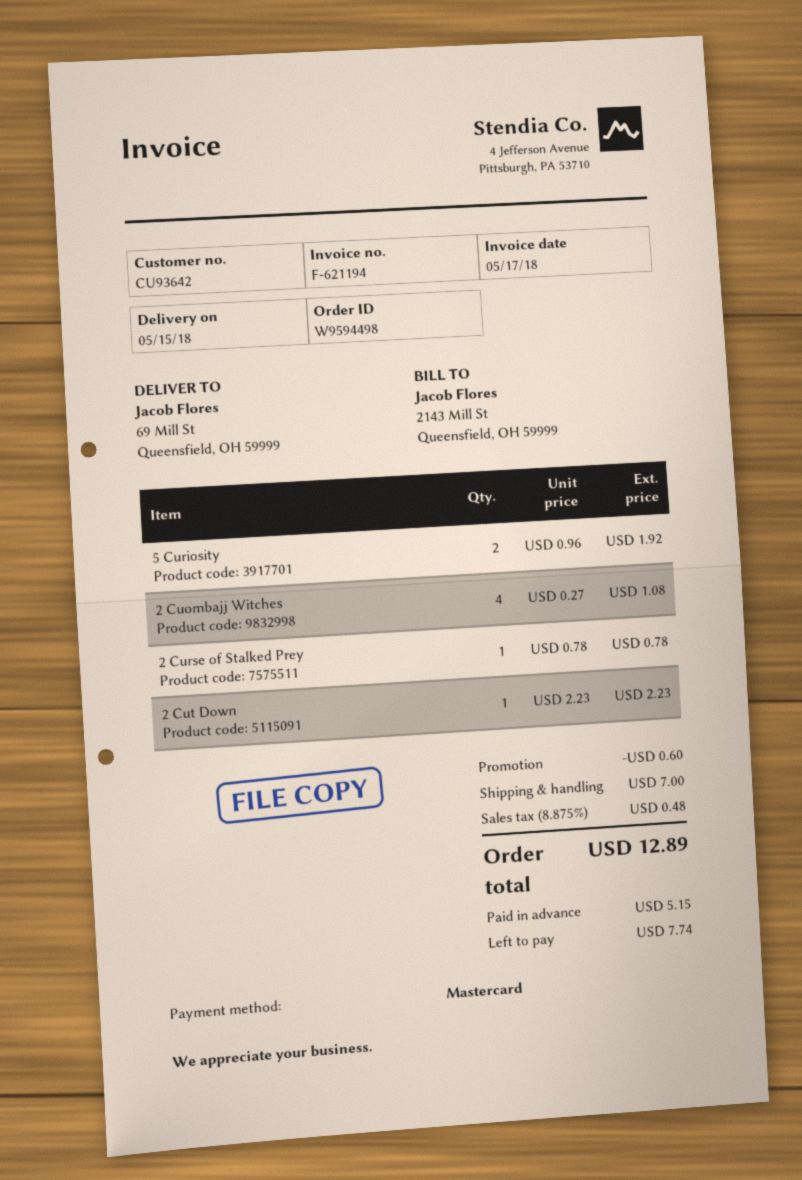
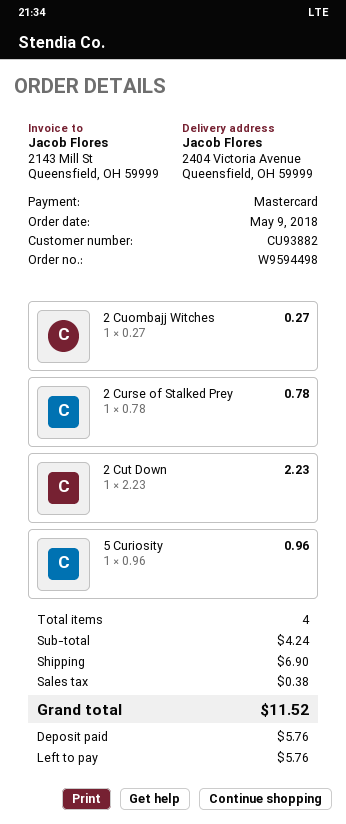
customer number: CU93642 -> CU93882
ship to: 69 Mill St, Queensfield, OH 59999 -> 2404 Victoria Avenue, Queensfield, OH 59999
5 Curiosity: 2 x 0.96 = 1.92 -> 1 x 0.96 = 0.96
2 Cuombajj Witches: 4 x 0.27 = 1.08 -> 1 x 0.27 = 0.27
discount: 0.60 -> none
shipping: 7.00 -> 6.90
tax: 0.48 -> 0.38
total: 12.89 -> 11.52
deposit: 5.15 -> 5.76
balance: 7.74 -> 5.76

